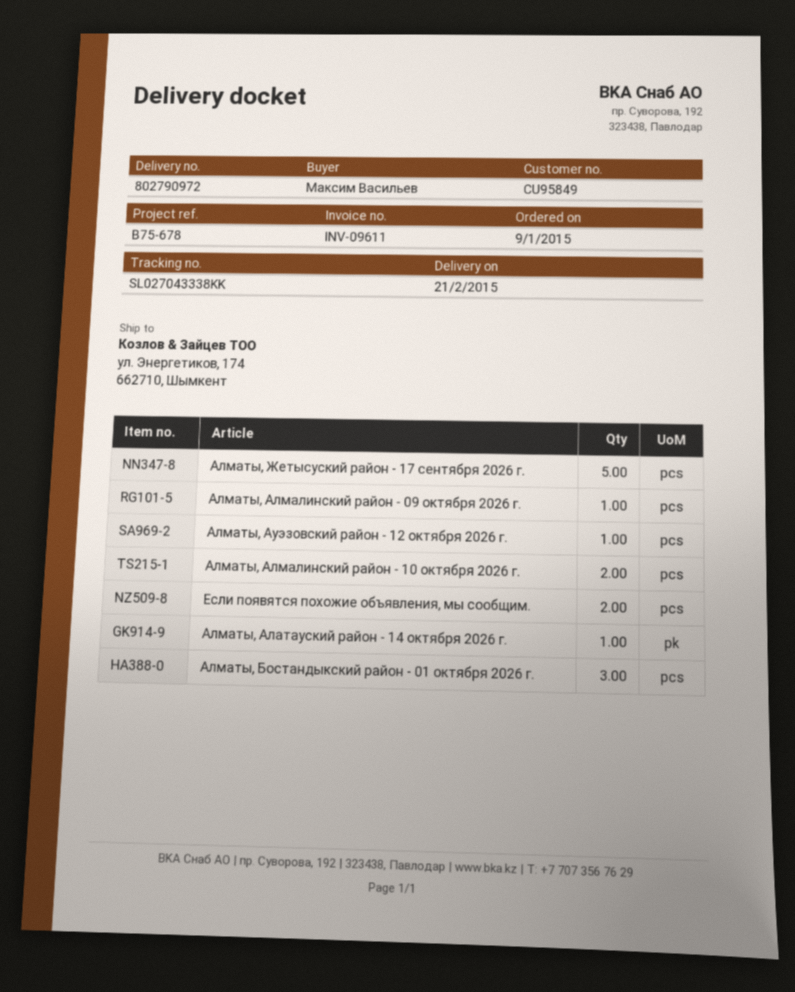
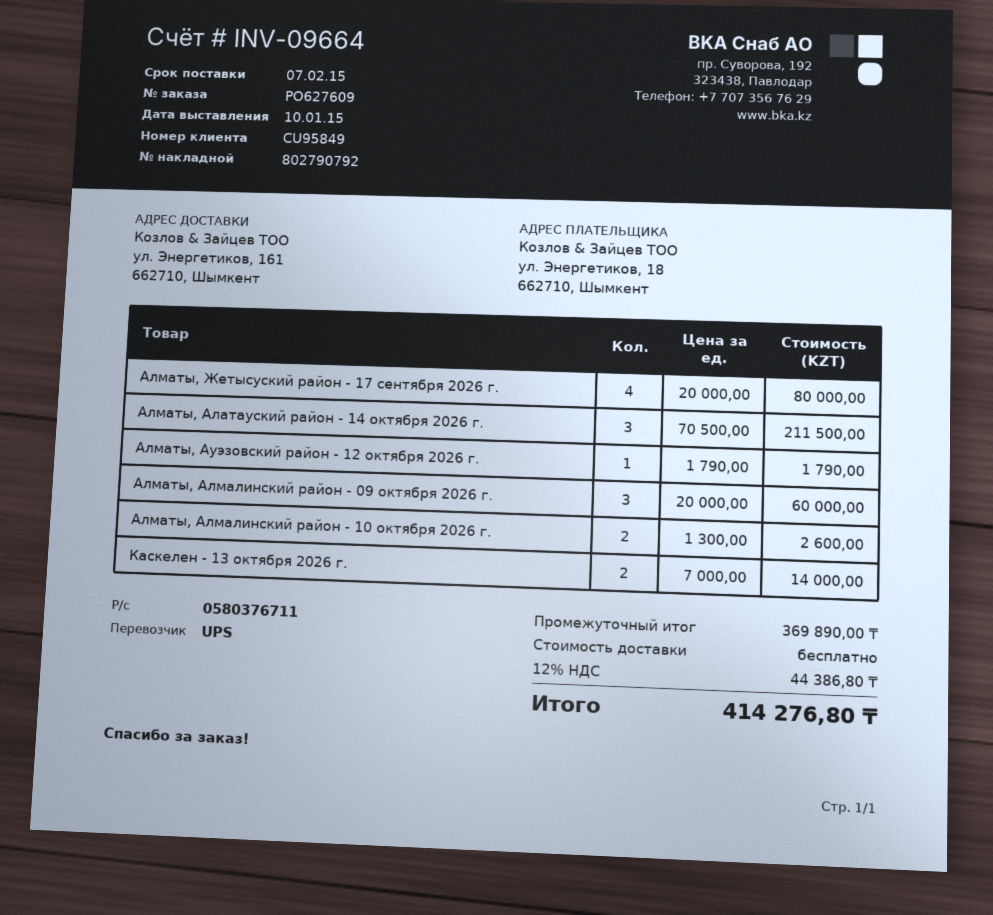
delivery note number: 802790972 -> 802790792
delivery date: 2015-02-21 -> 2015-02-07
invoice number: INV-09611 -> INV-09664
ship to: ул. Энергетиков, 174, 662710, Шымкент -> ул. Энергетиков, 161, 662710, Шымкент
Алматы, Жетысуский район - 17 сентября 2026 г.: 5 -> 4
Алматы, Алмалинский район - 09 октября 2026 г.: 1 -> 3
Если появятся похожие объявления, мы сообщим.: 2 -> none
Алматы, Алатауский район - 14 октября 2026 г.: 1 -> 3
Алматы, Бостандыкский район - 01 октября 2026 г.: 3 -> none
Каскелен - 13 октября 2026 г.: none -> 2

